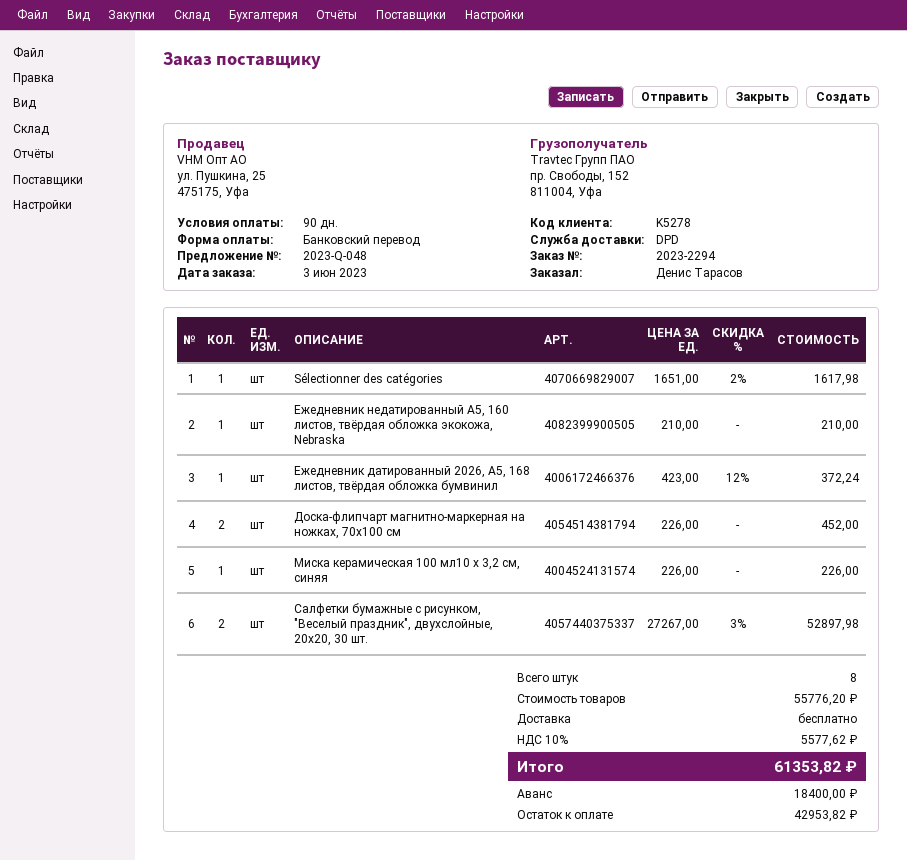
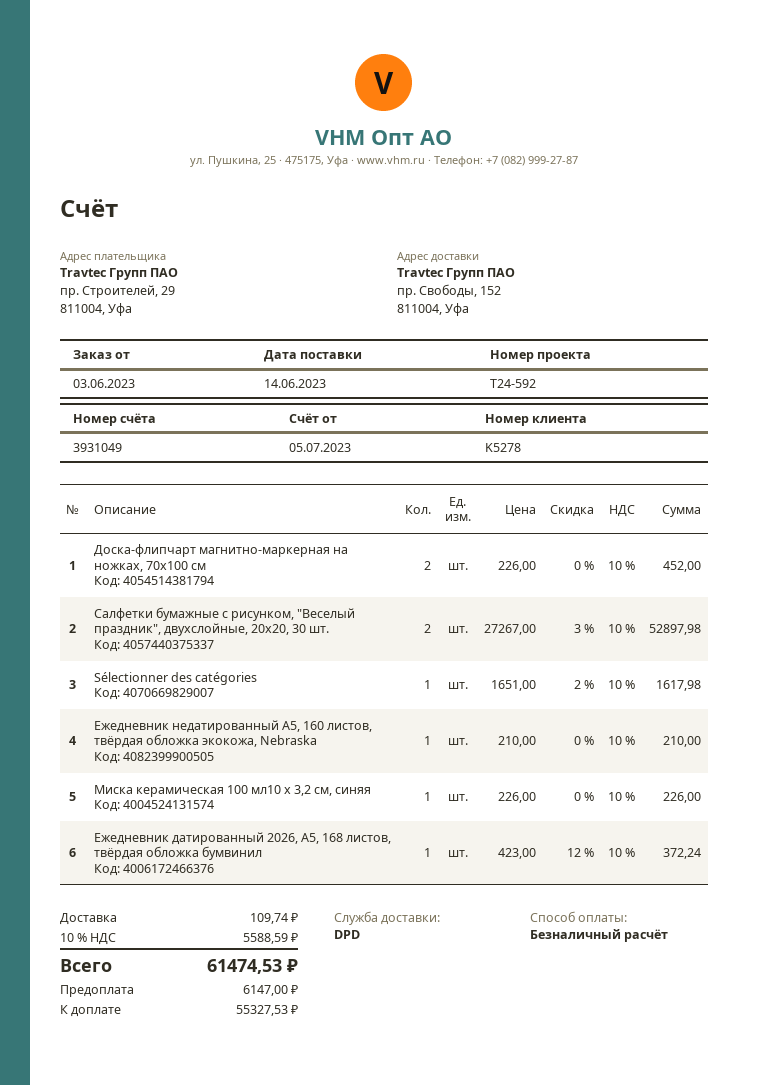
shipping: 0.00 -> 109.74
tax: 10% = 5577.62 -> 10% = 5588.59
total: 61353.82 -> 61474.53
deposit: 18400.00 -> 6147.00
balance: 42953.82 -> 55327.53

